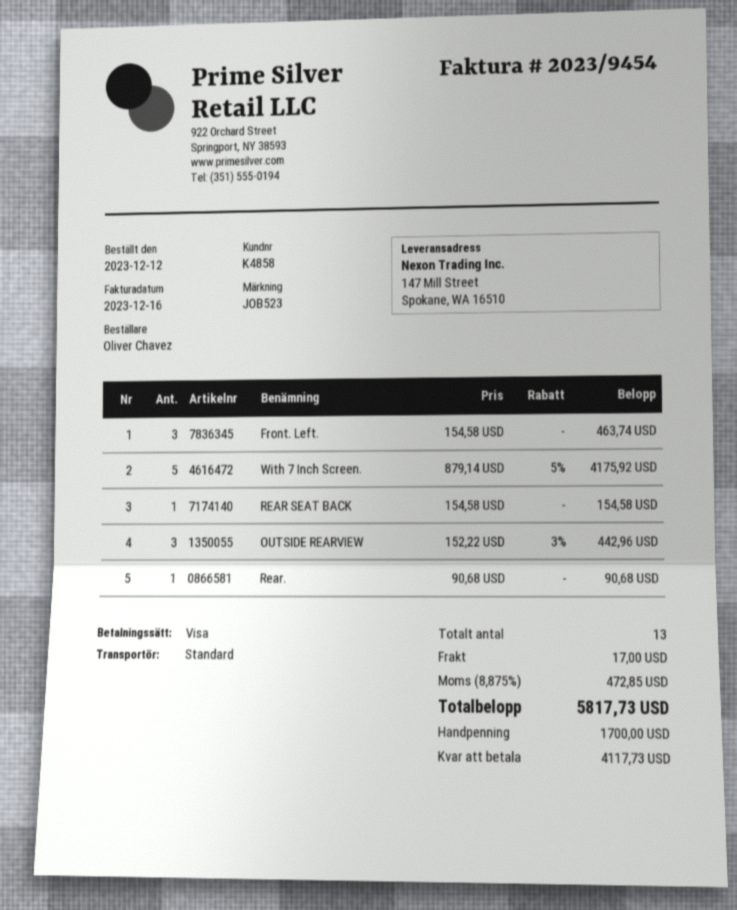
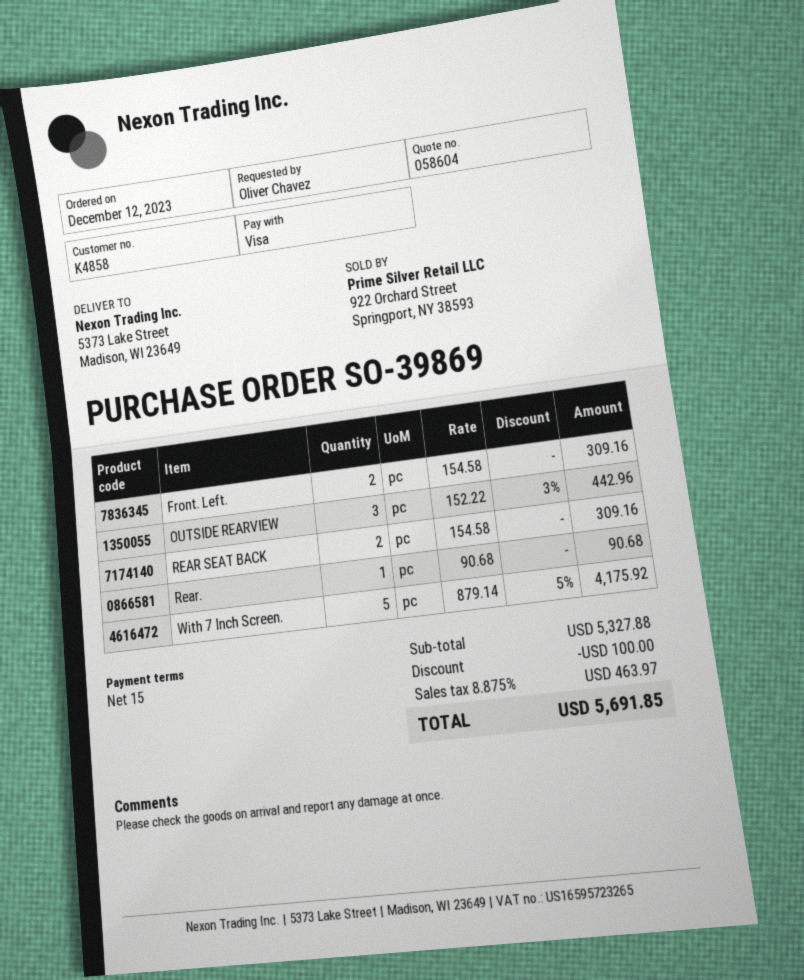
ship to: 147 Mill Street, Spokane, WA 16510 -> 5373 Lake Street, Madison, WI 23649
Front. Left.: 3 x 154.58 = 463.74 -> 2 x 154.58 = 309.16
REAR SEAT BACK: 1 x 154.58 = 154.58 -> 2 x 154.58 = 309.16
discount: none -> 100.00
shipping: 17.00 -> none
tax: 8.875% = 472.85 -> 8.875% = 463.97
total: 5817.73 -> 5691.85

